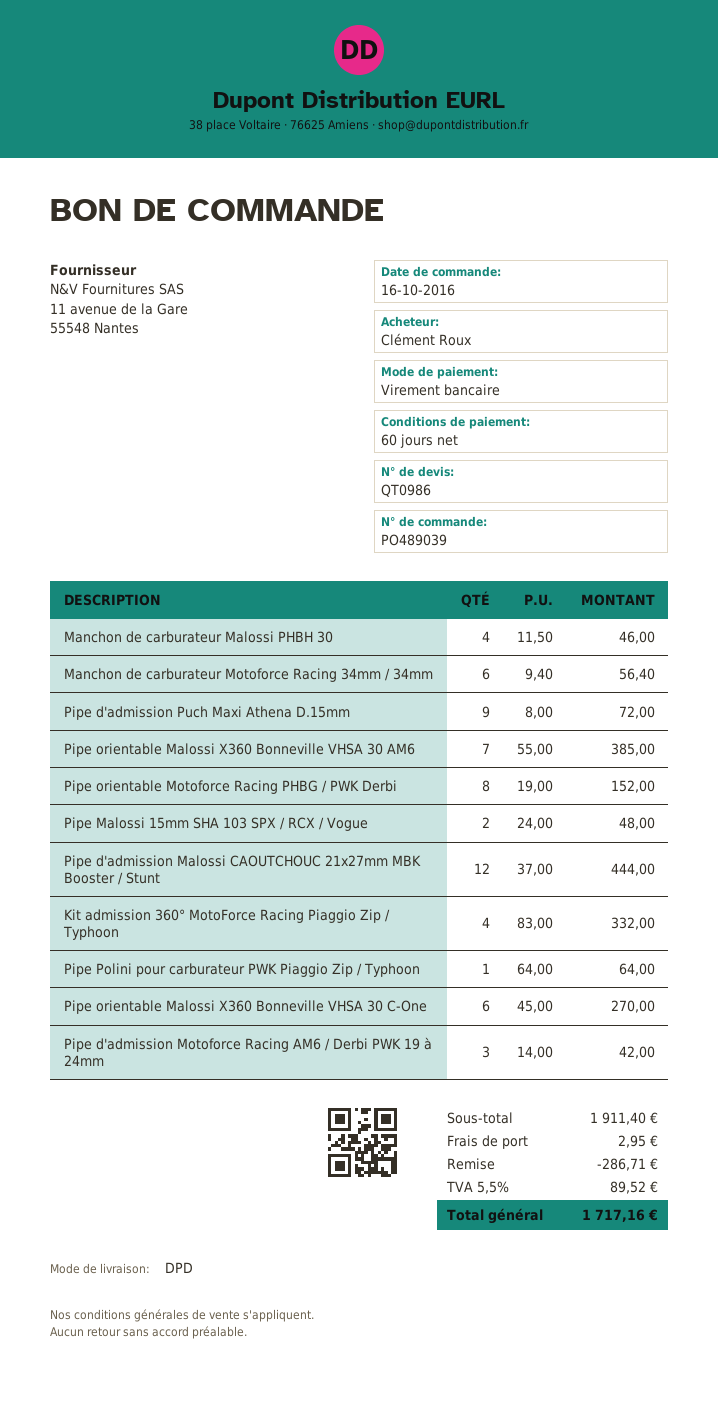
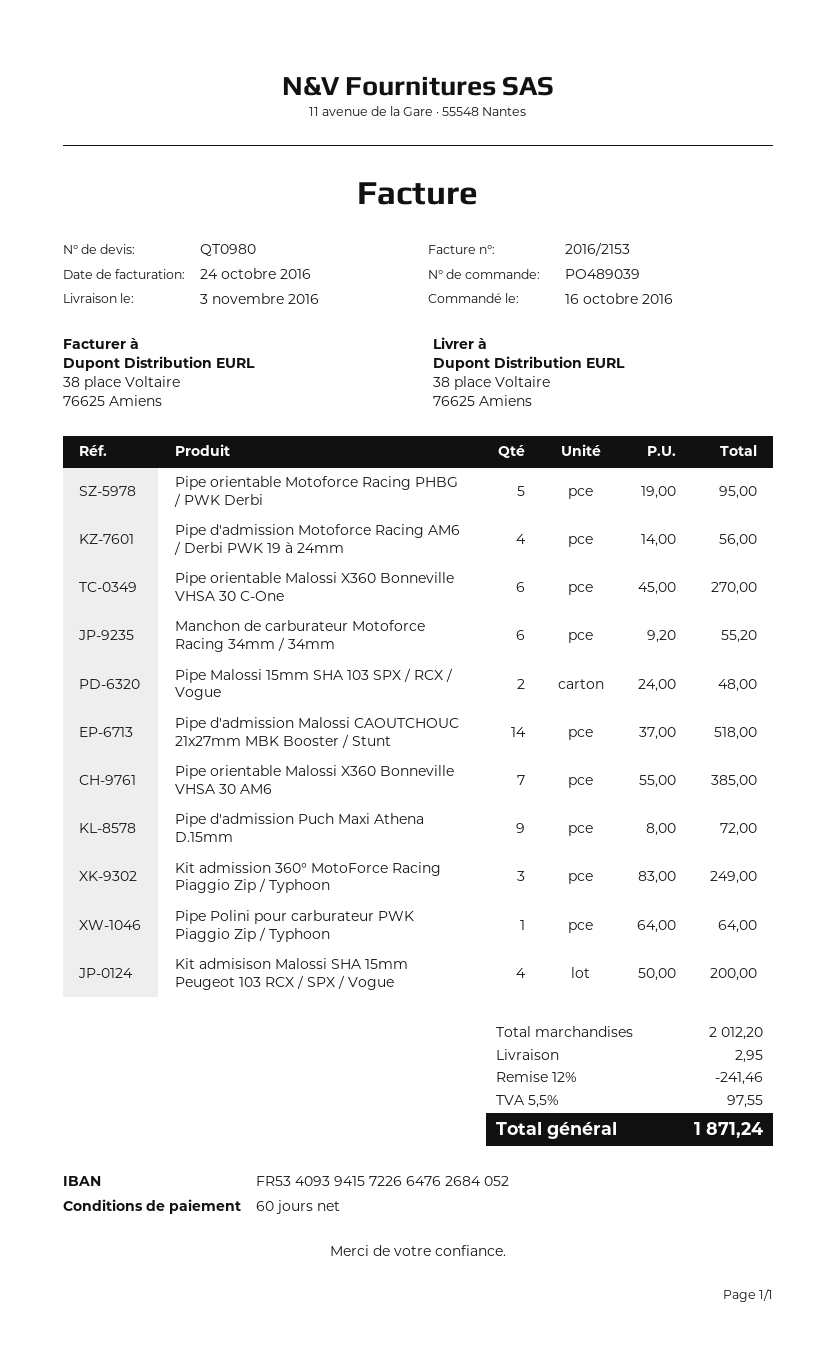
quote number: QT0986 -> QT0980
Manchon de carburateur Malossi PHBH 30: 4 x 11.50 = 46.00 -> none
Manchon de carburateur Motoforce Racing 34mm / 34mm: 6 x 9.40 = 56.40 -> 6 x 9.20 = 55.20
Pipe orientable Motoforce Racing PHBG / PWK Derbi: 8 x 19.00 = 152.00 -> 5 x 19.00 = 95.00
Pipe d'admission Malossi CAOUTCHOUC 21x27mm MBK Booster / Stunt: 12 x 37.00 = 444.00 -> 14 x 37.00 = 518.00
Kit admission 360° MotoForce Racing Piaggio Zip / Typhoon: 4 x 83.00 = 332.00 -> 3 x 83.00 = 249.00
Pipe d'admission Motoforce Racing AM6 / Derbi PWK 19 à 24mm: 3 x 14.00 = 42.00 -> 4 x 14.00 = 56.00
Kit admisison Malossi SHA 15mm Peugeot 103 RCX / SPX / Vogue: none -> 4 x 50.00 = 200.00
subtotal: 1911.40 -> 2012.20
discount: 286.71 -> 241.46
tax: 5.5% = 89.52 -> 5.5% = 97.55
total: 1717.16 -> 1871.24

